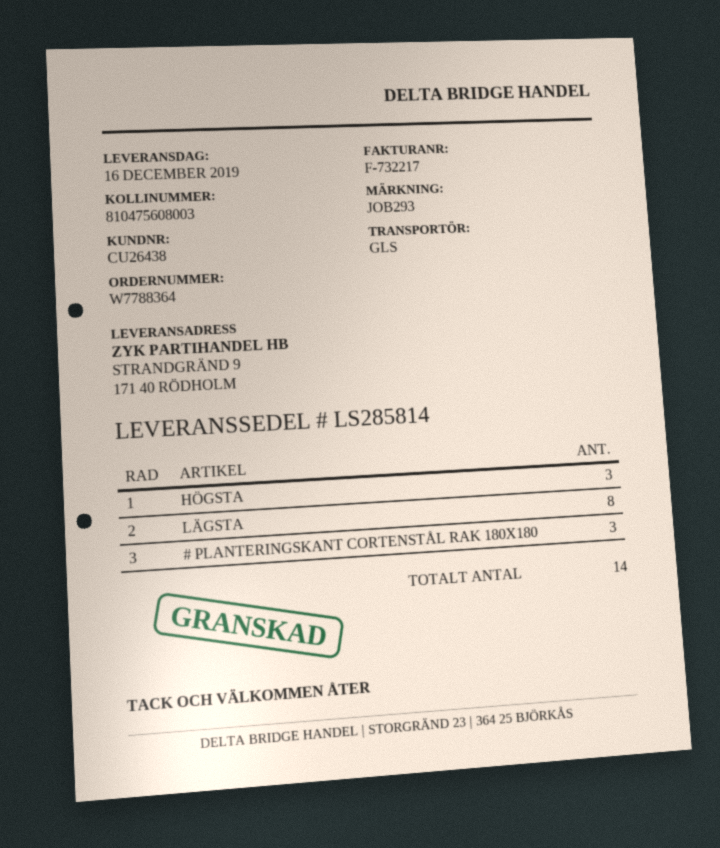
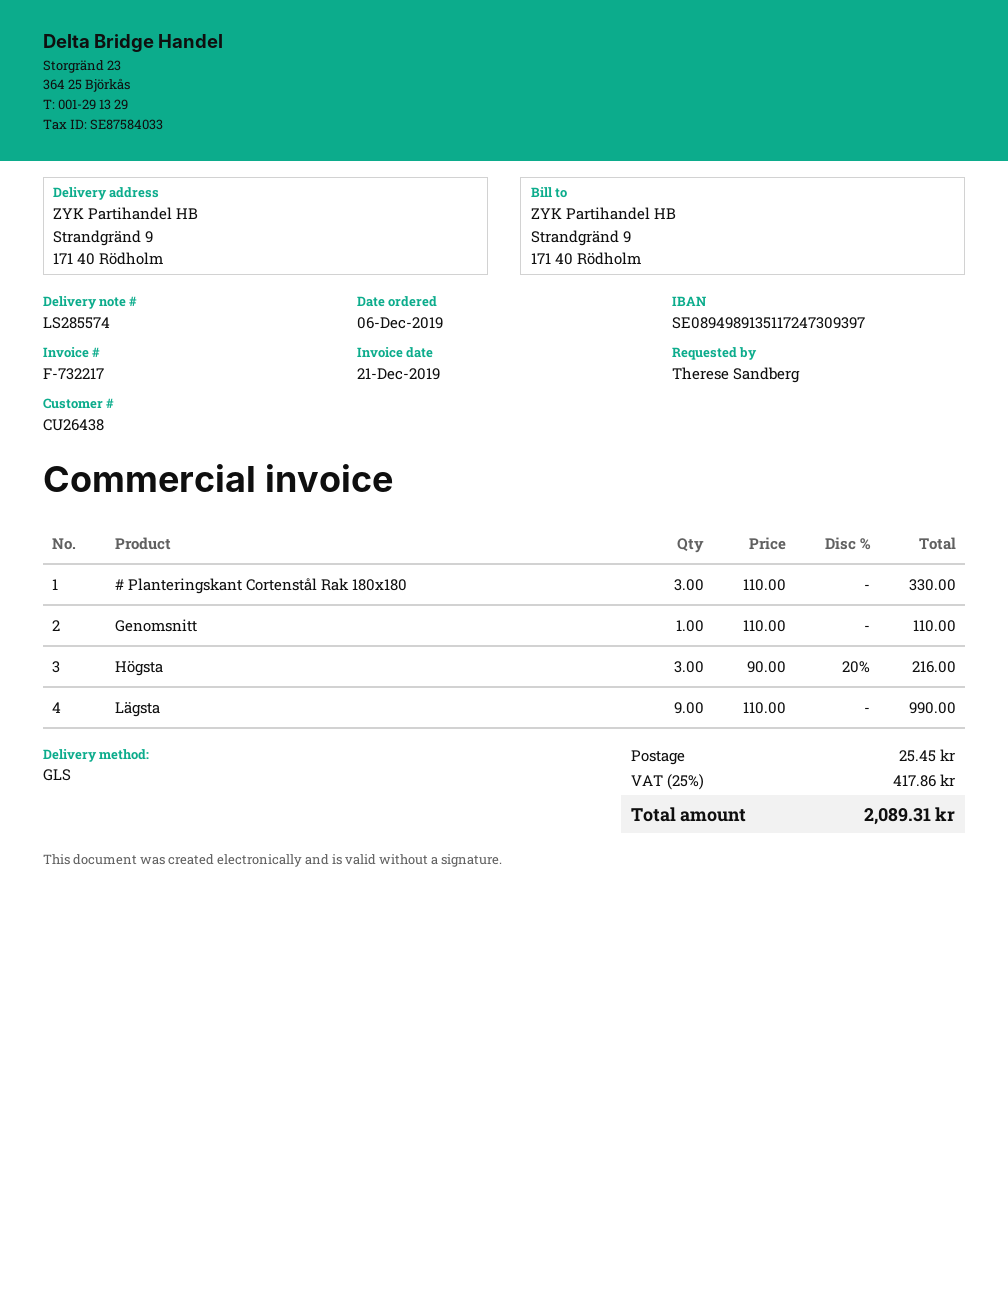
delivery note number: LS285814 -> LS285574
LÄGSTA: 8 -> 9
Genomsnitt: none -> 1

